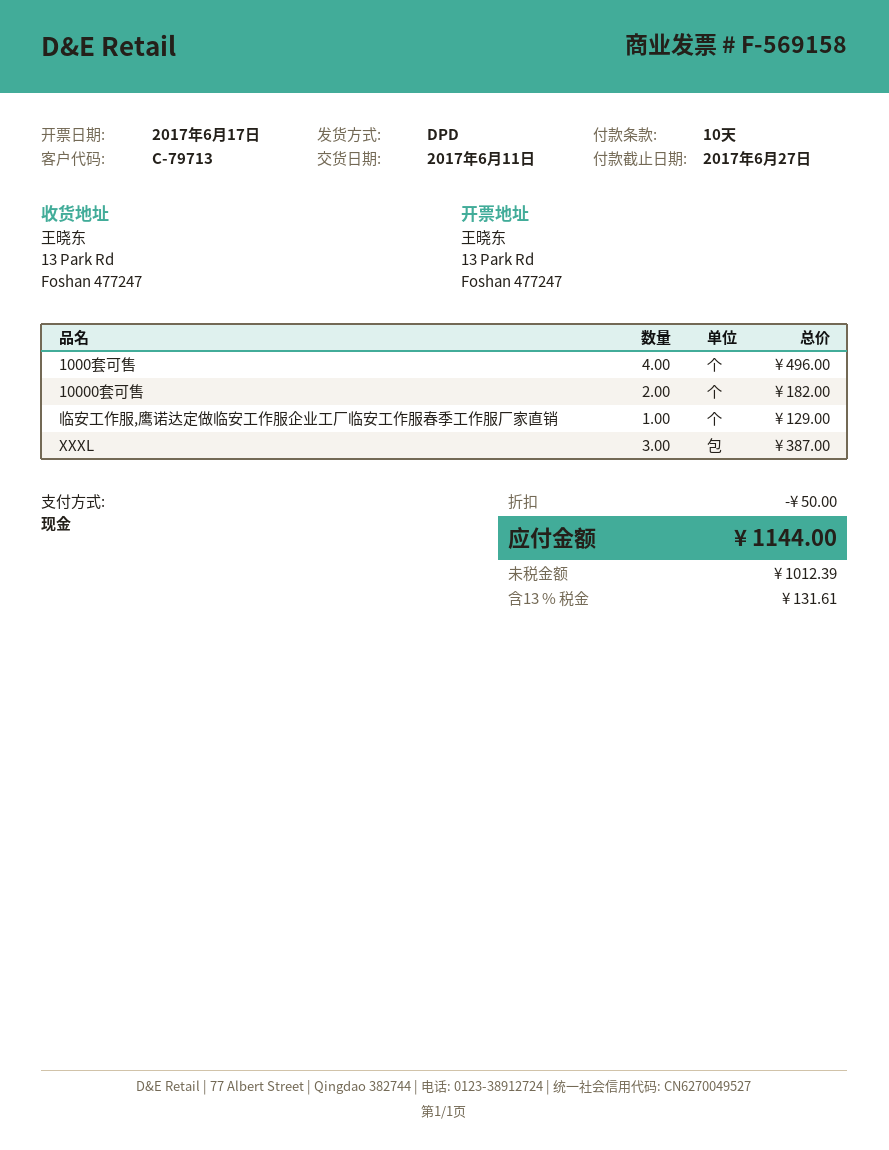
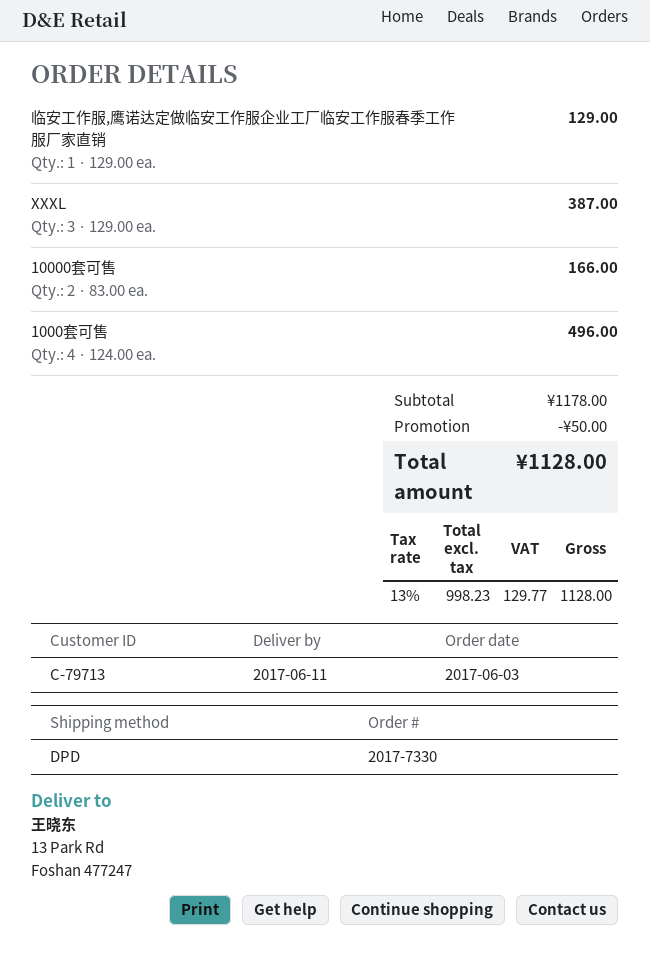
10000套可售: 2 for 182.00 -> 2 for 166.00
net: 1012.39 -> 998.23
tax: 13% = 131.61 -> 13% = 129.77
total: 1144.00 -> 1128.00

